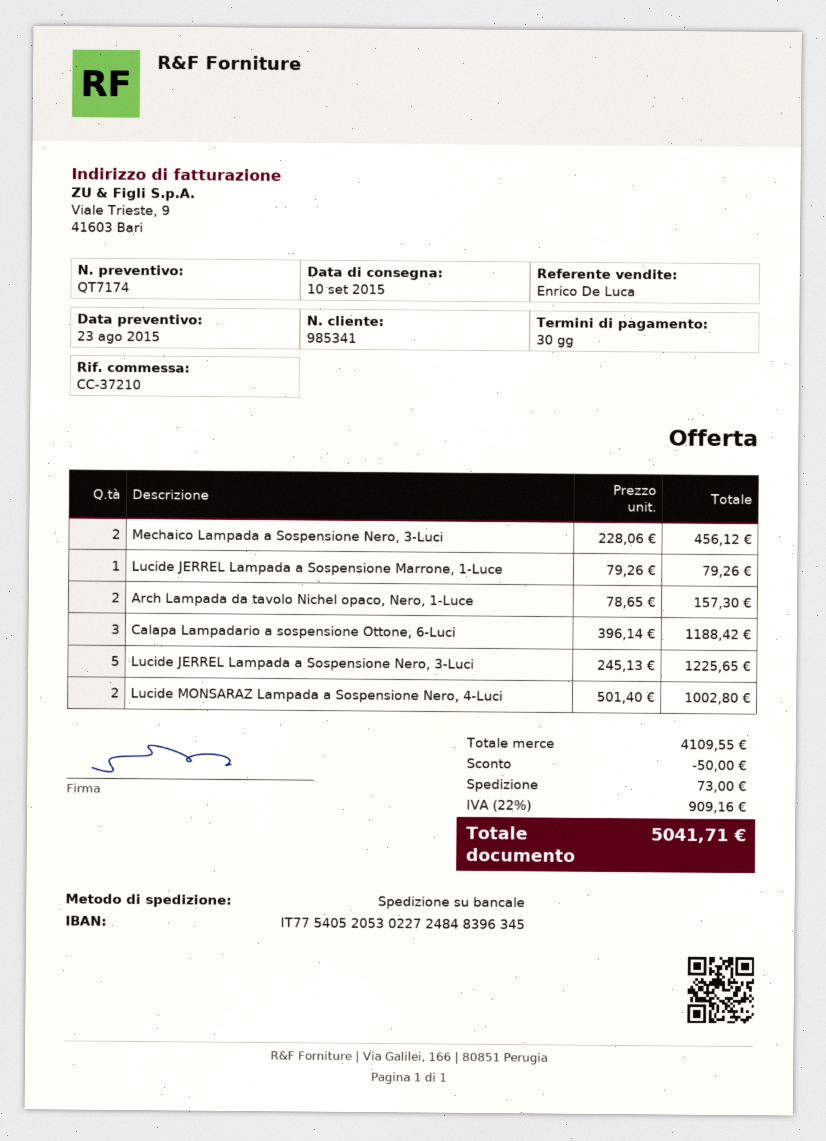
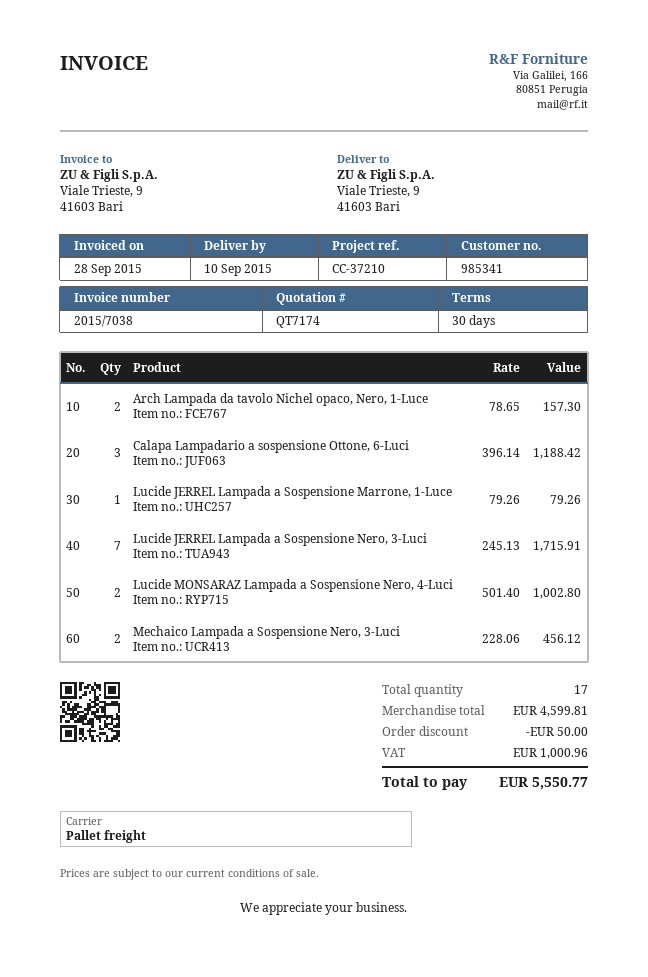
Lucide JERREL Lampada a Sospensione Nero, 3-Luci: 5 x 245.13 = 1225.65 -> 7 x 245.13 = 1715.91
subtotal: 4109.55 -> 4599.81
shipping: 73.00 -> none
tax: 909.16 -> 1000.96
total: 5041.71 -> 5550.77

